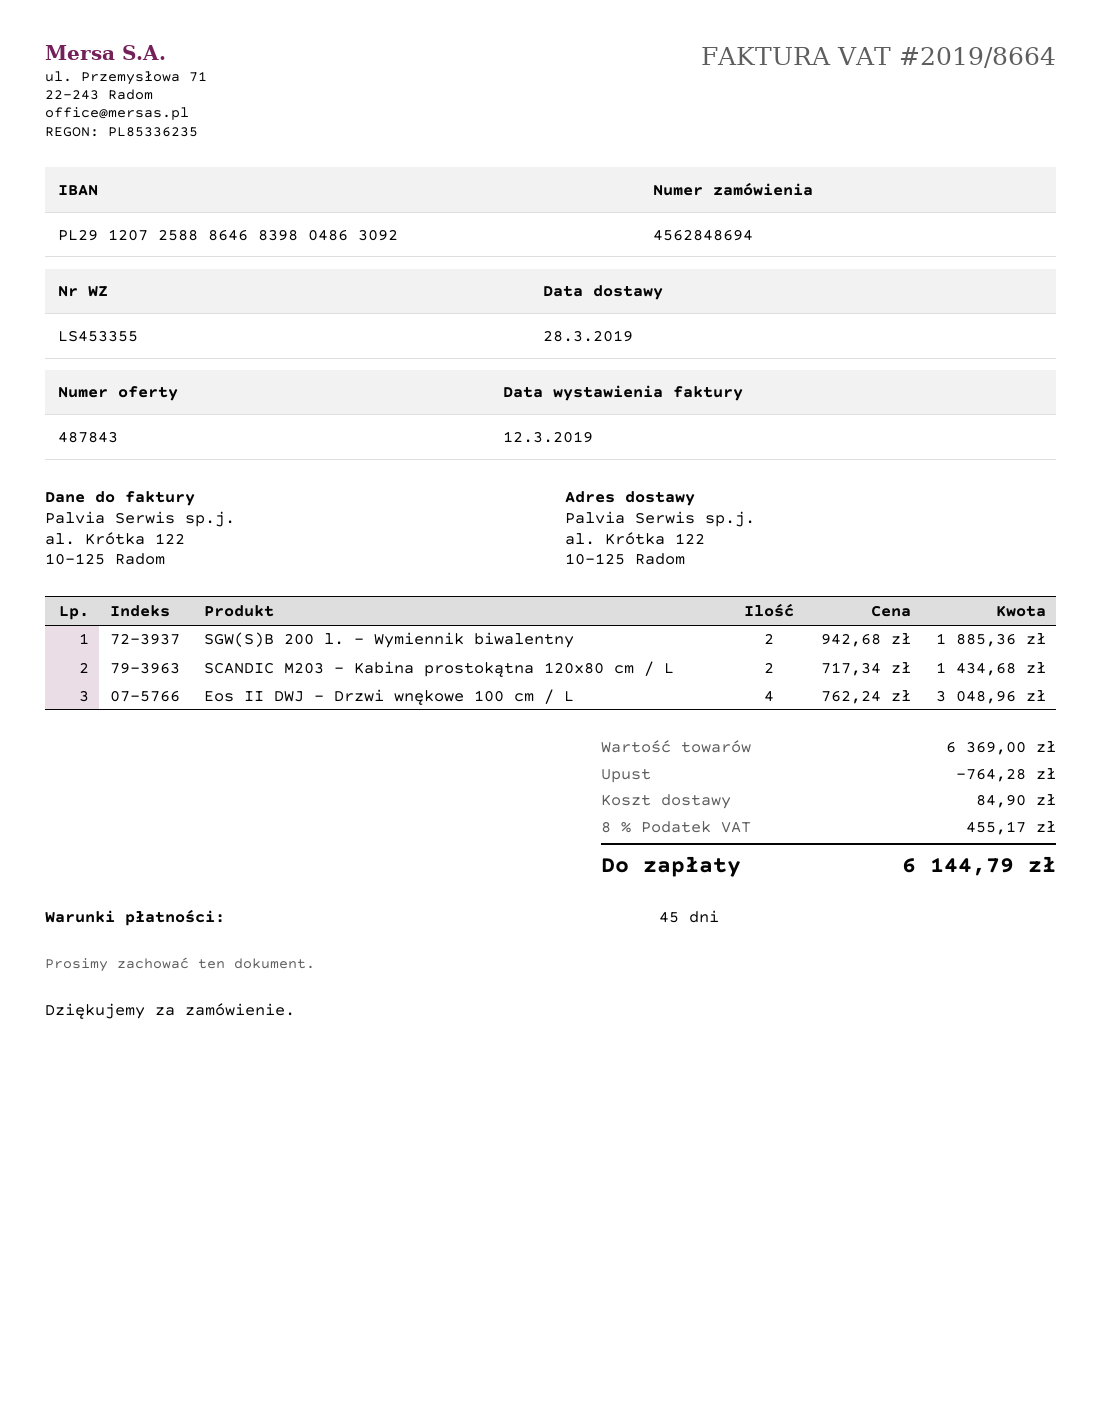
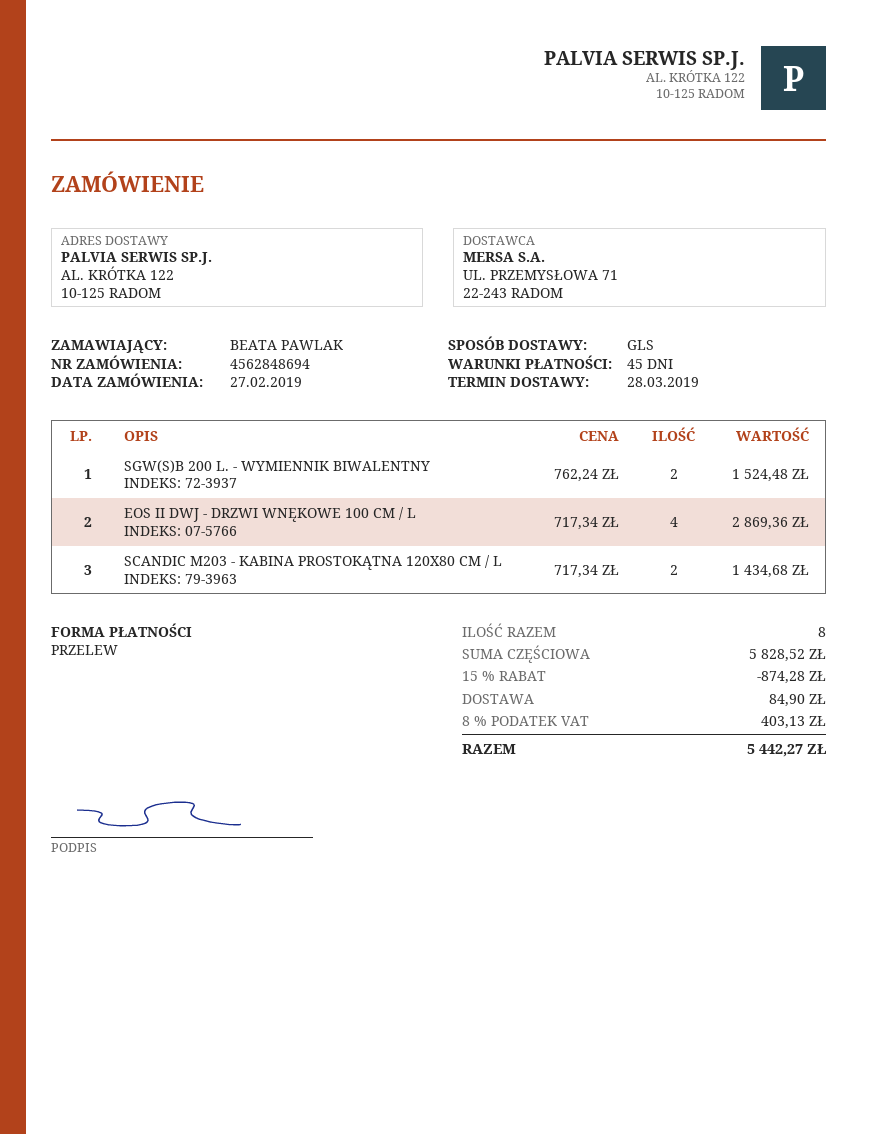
SGW(S)B 200 l. - Wymiennik biwalentny: 2 x 942.68 = 1885.36 -> 2 x 762.24 = 1524.48
Eos II DWJ - Drzwi wnękowe 100 cm / L: 4 x 762.24 = 3048.96 -> 4 x 717.34 = 2869.36
subtotal: 6369.00 -> 5828.52
discount: 764.28 -> 874.28
tax: 8% = 455.17 -> 8% = 403.13
total: 6144.79 -> 5442.27

